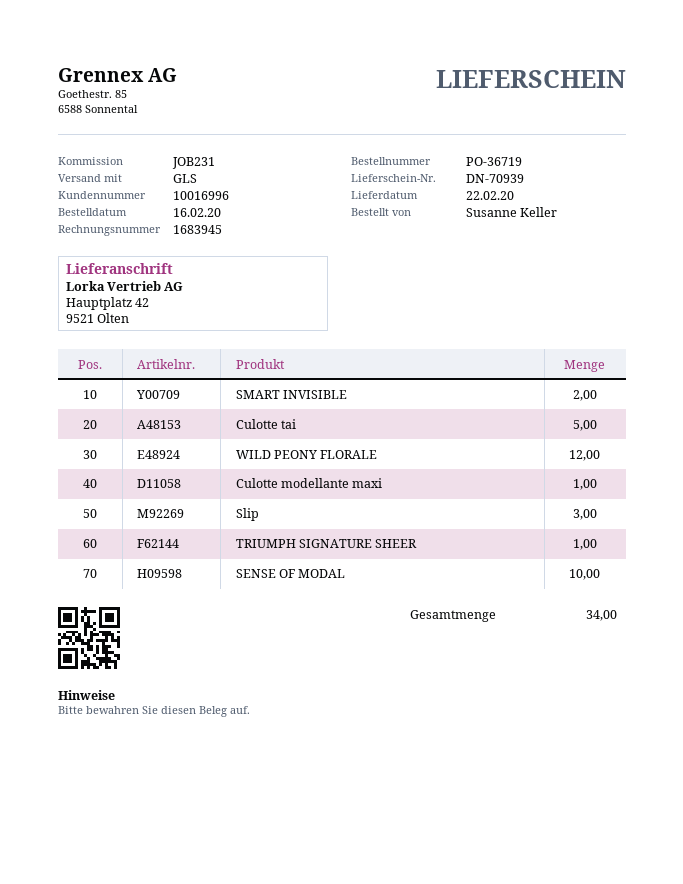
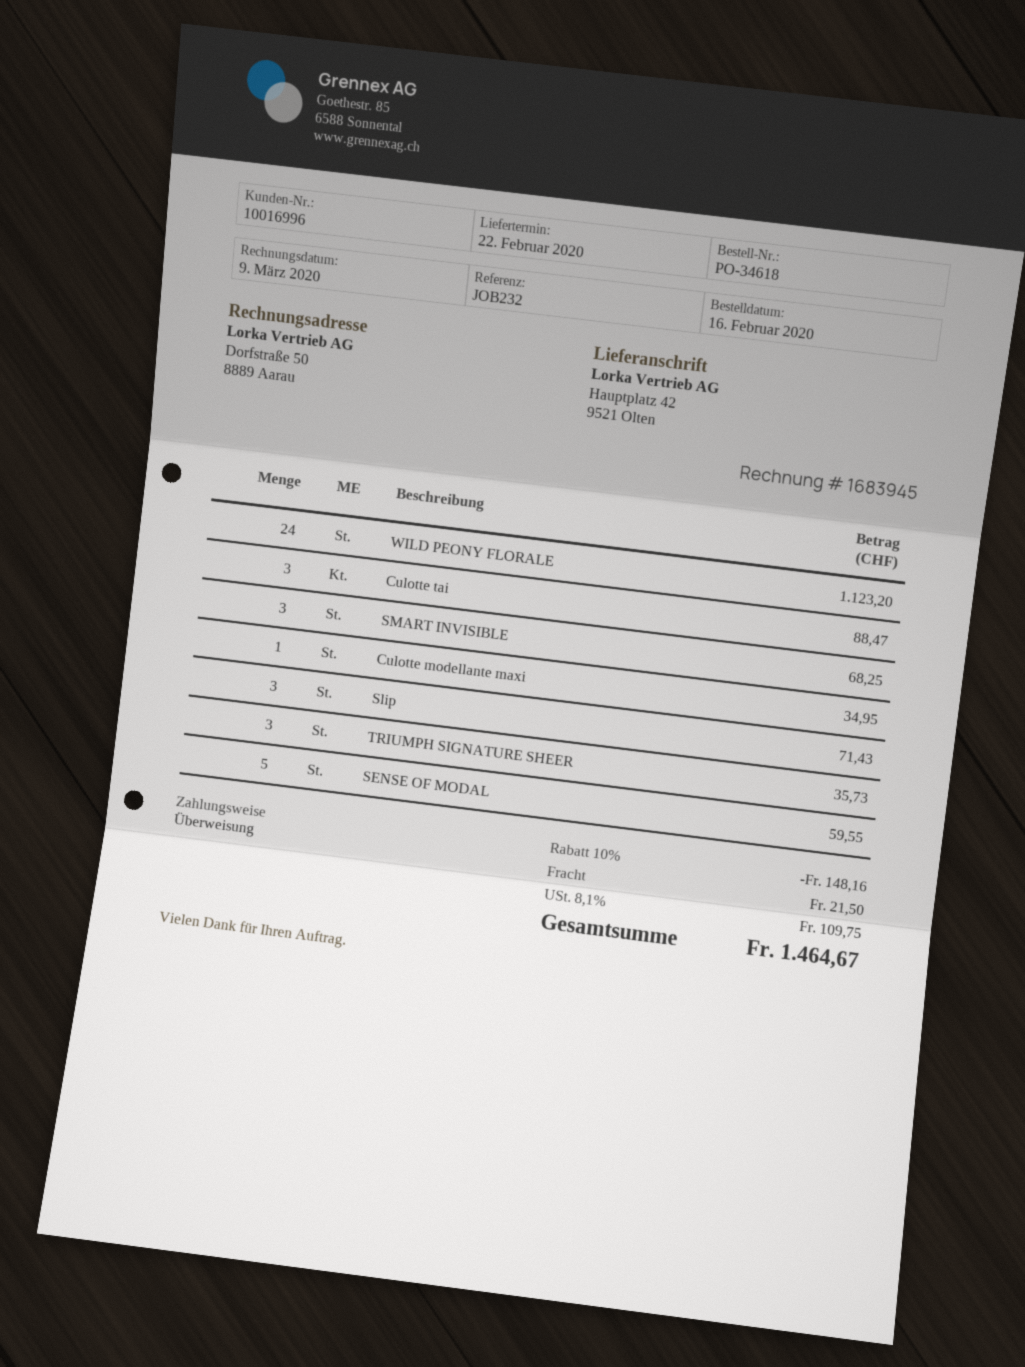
order number: PO-36719 -> PO-34618
reference: JOB231 -> JOB232
SMART INVISIBLE: 2 -> 3
Culotte tai: 5 -> 3
WILD PEONY FLORALE: 12 -> 24
TRIUMPH SIGNATURE SHEER: 1 -> 3
SENSE OF MODAL: 10 -> 5

